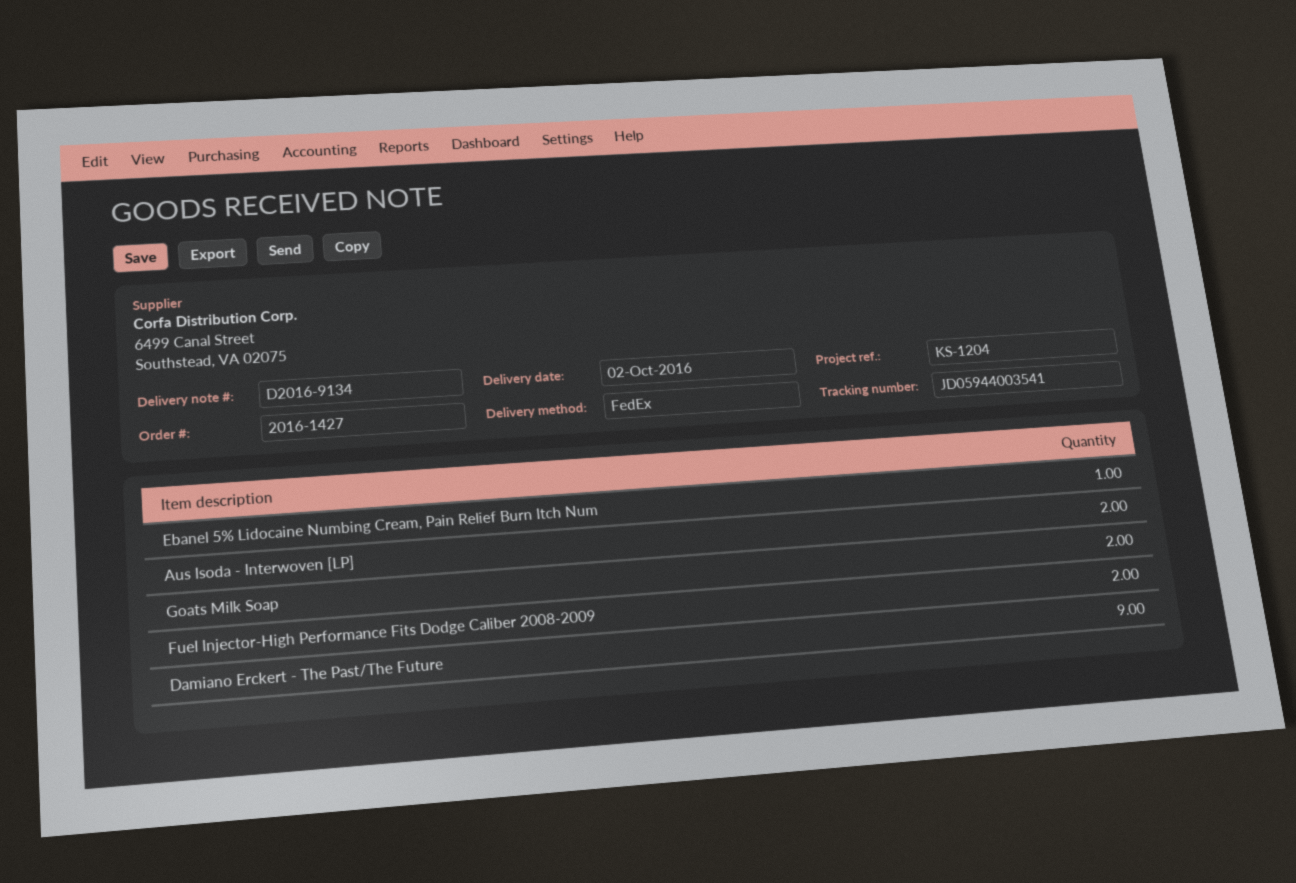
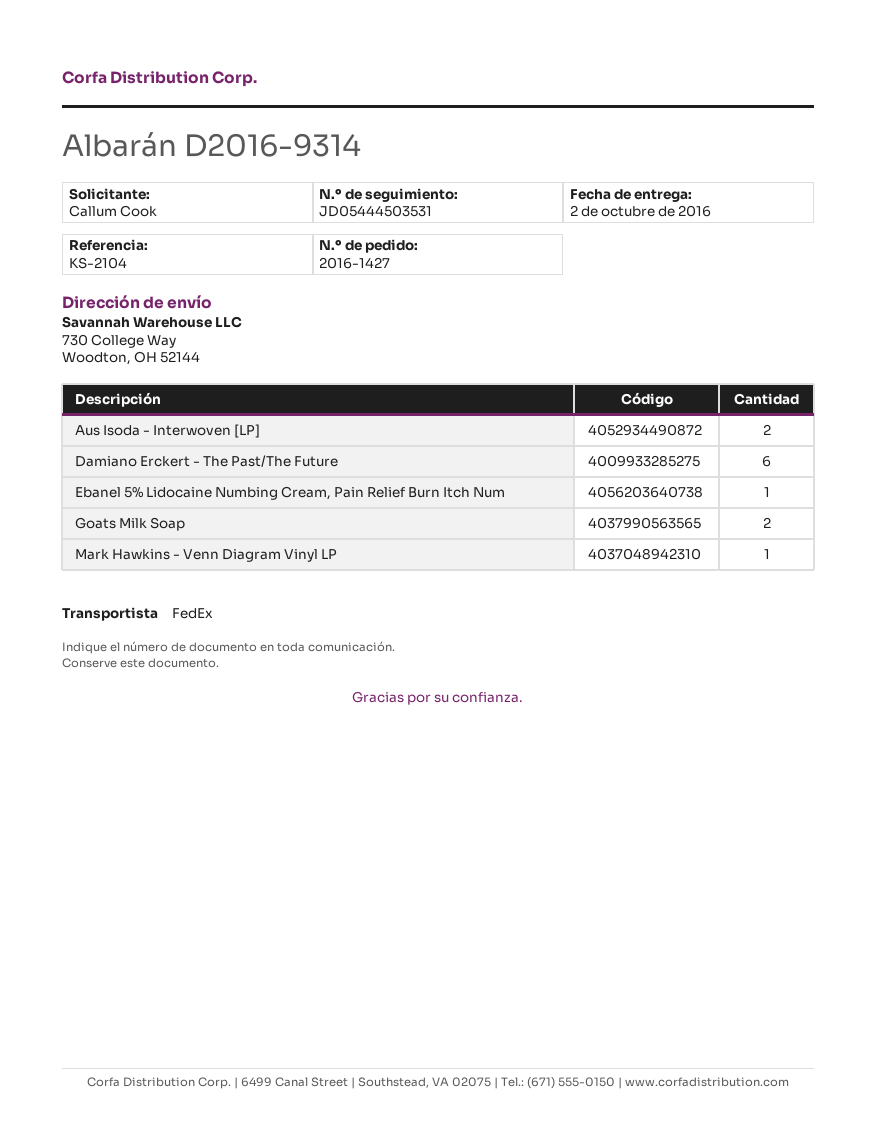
delivery note number: D2016-9134 -> D2016-9314
reference: KS-1204 -> KS-2104
tracking number: JD05944003541 -> JD05444503531
Fuel Injector-High Performance Fits Dodge Caliber 2008-2009: 2 -> none
Damiano Erckert - The Past/The Future: 9 -> 6
Mark Hawkins - Venn Diagram Vinyl LP: none -> 1

